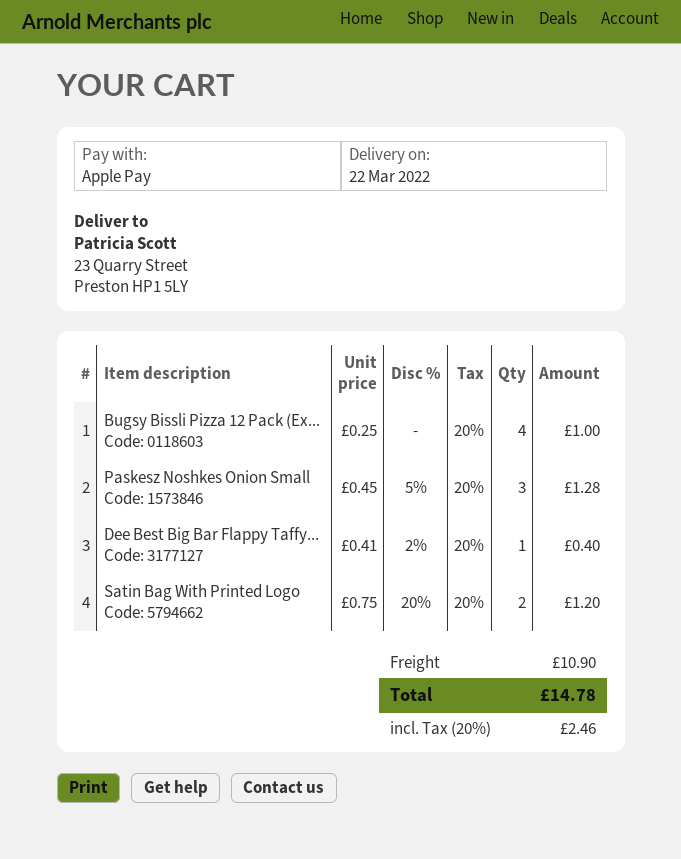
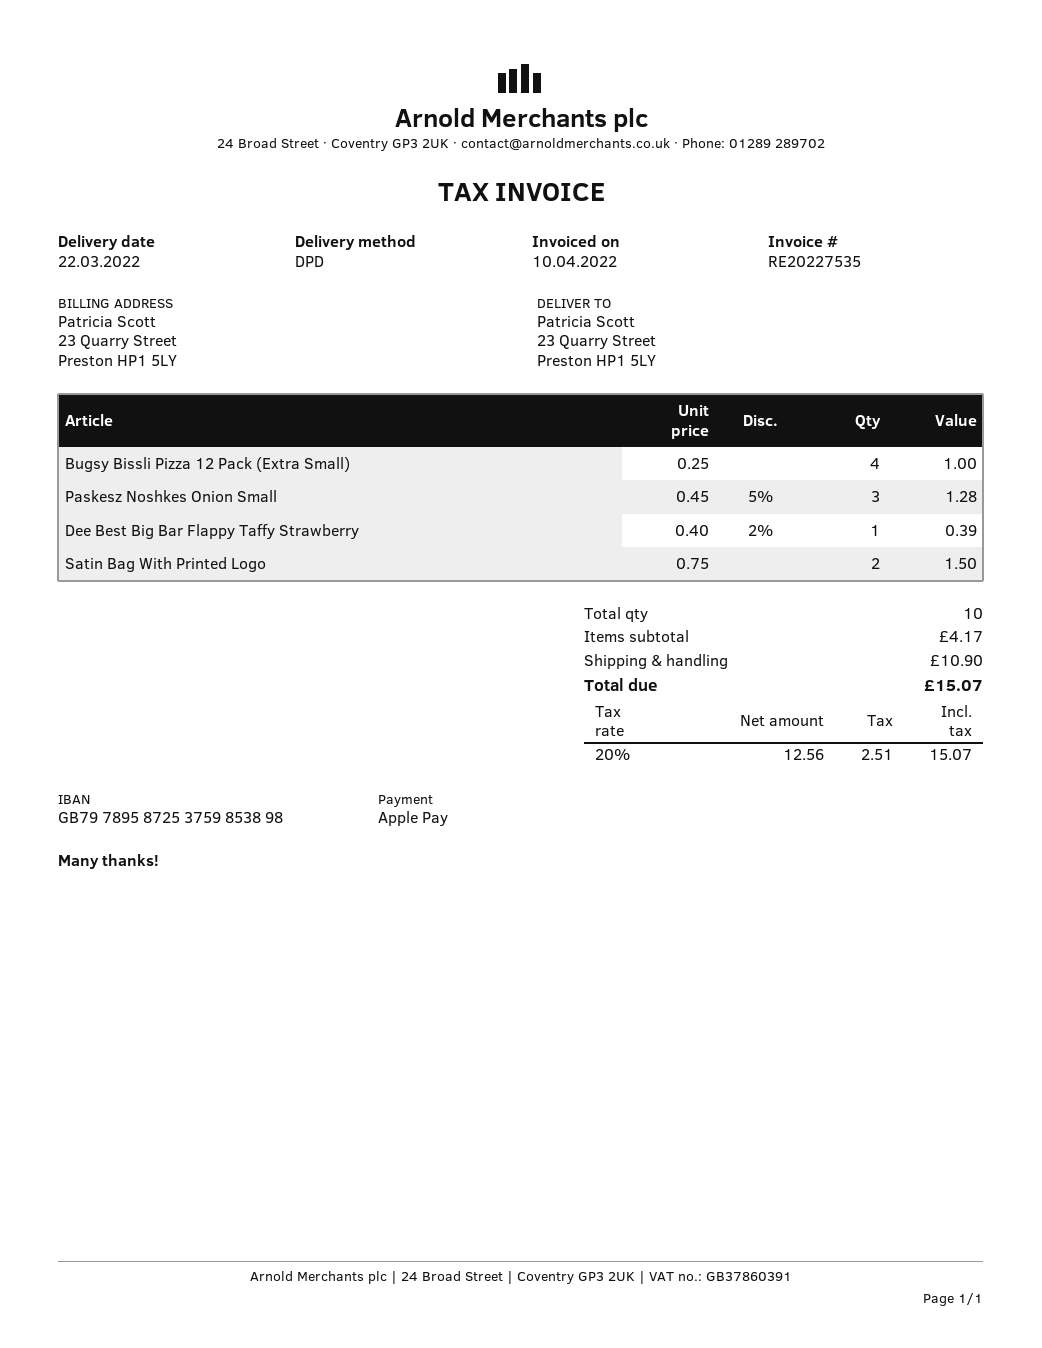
Dee Best Big Bar Flappy Taffy...: 1 x 0.41 - 2% = 0.40 -> 1 x 0.40 - 2% = 0.39
Satin Bag With Printed Logo: 2 x 0.75 - 20% = 1.20 -> 2 x 0.75 = 1.50
tax: 20% = 2.46 -> 20% = 2.51
total: 14.78 -> 15.07

